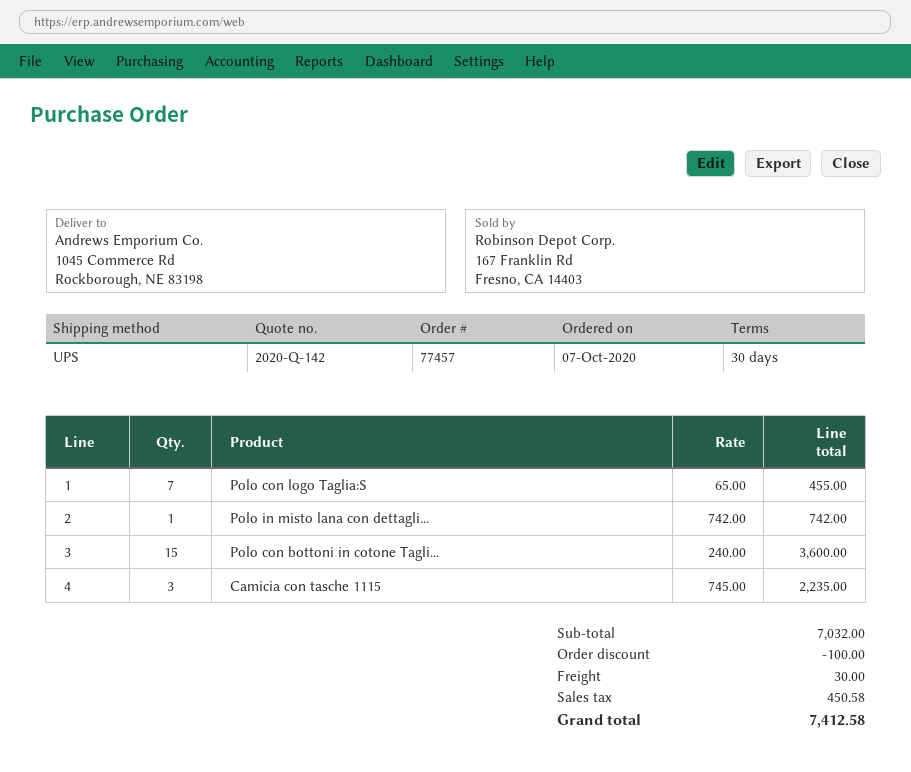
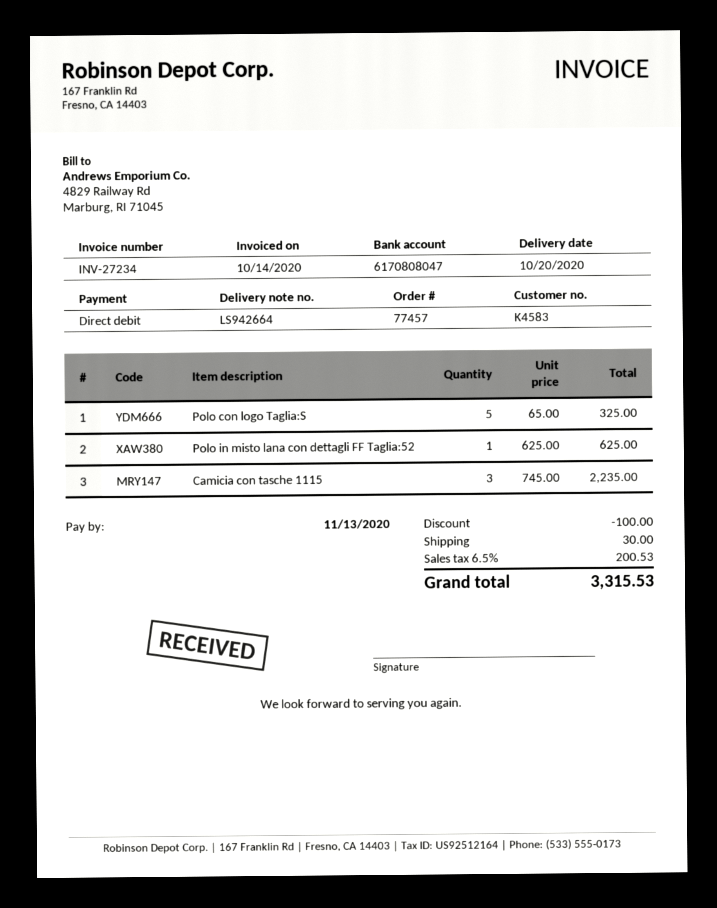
Polo con logo Taglia:S: 7 x 65.00 = 455.00 -> 5 x 65.00 = 325.00
Polo in misto lana con dettagli...: 1 x 742.00 = 742.00 -> 1 x 625.00 = 625.00
Polo con bottoni in cotone Tagli...: 15 x 240.00 = 3600.00 -> none
tax: 450.58 -> 200.53
total: 7412.58 -> 3315.53

